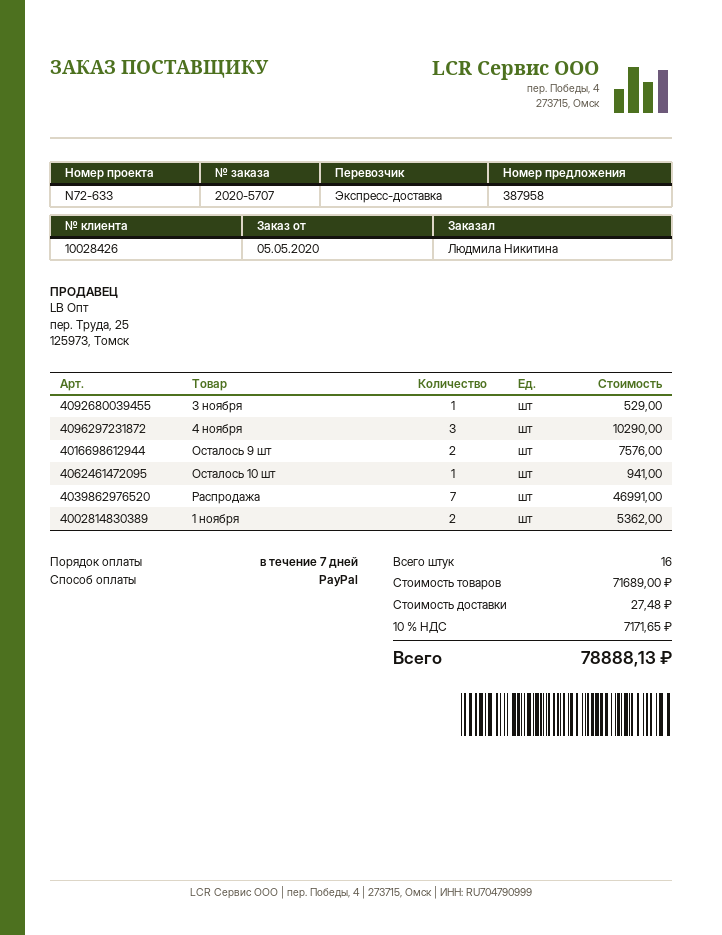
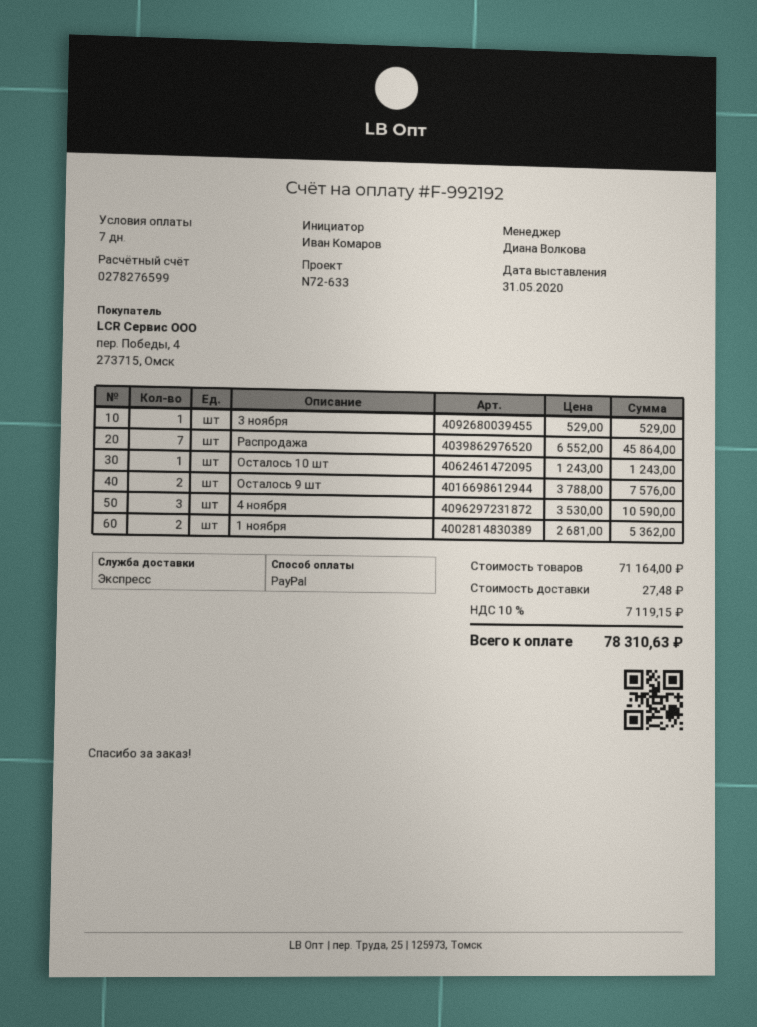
ordered by: Людмила Никитина -> Иван Комаров
4 ноября: 3 for 10290.00 -> 3 for 10590.00
Осталось 10 шт: 1 for 941.00 -> 1 for 1243.00
Распродажа: 7 for 46991.00 -> 7 for 45864.00
subtotal: 71689.00 -> 71164.00
tax: 10% = 7171.65 -> 10% = 7119.15
total: 78888.13 -> 78310.63

